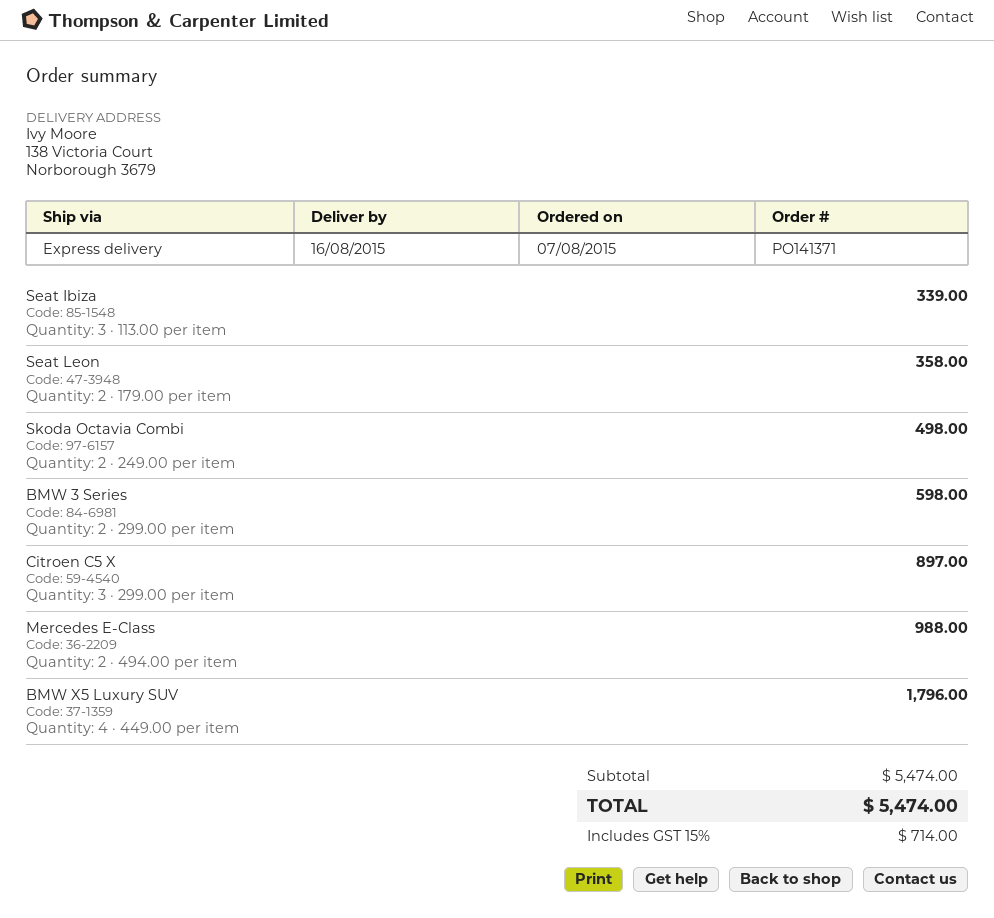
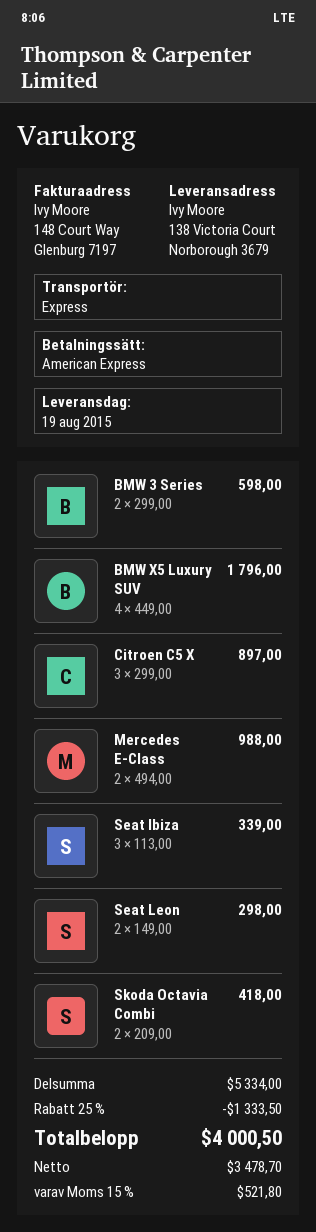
delivery date: 2015-08-16 -> 2015-08-19
Seat Leon: 2 x 179.00 = 358.00 -> 2 x 149.00 = 298.00
Skoda Octavia Combi: 2 x 249.00 = 498.00 -> 2 x 209.00 = 418.00
subtotal: 5474.00 -> 5334.00
discount: none -> 25% = 1333.50
tax: 15% = 714.00 -> 15% = 521.80
total: 5474.00 -> 4000.50

